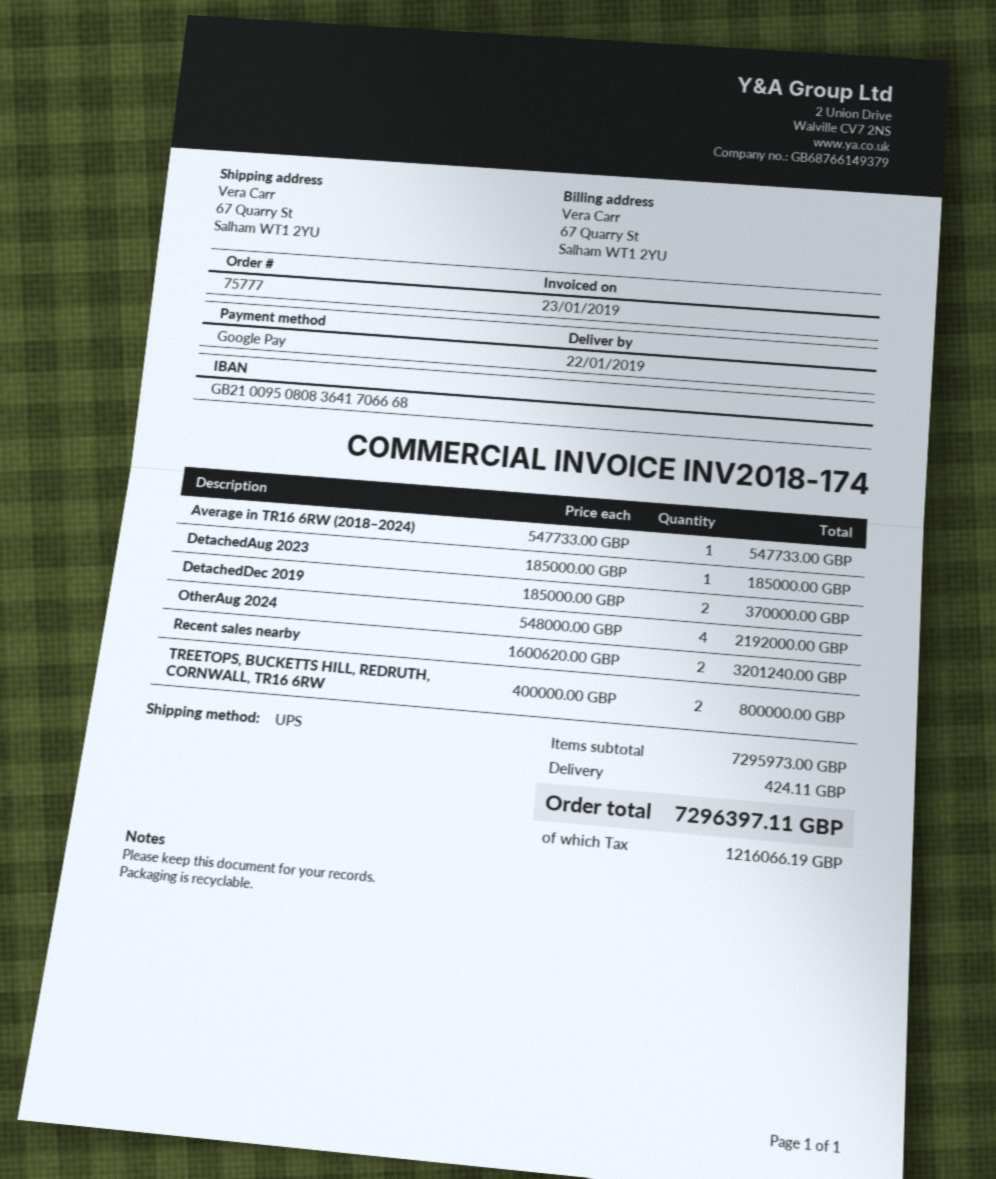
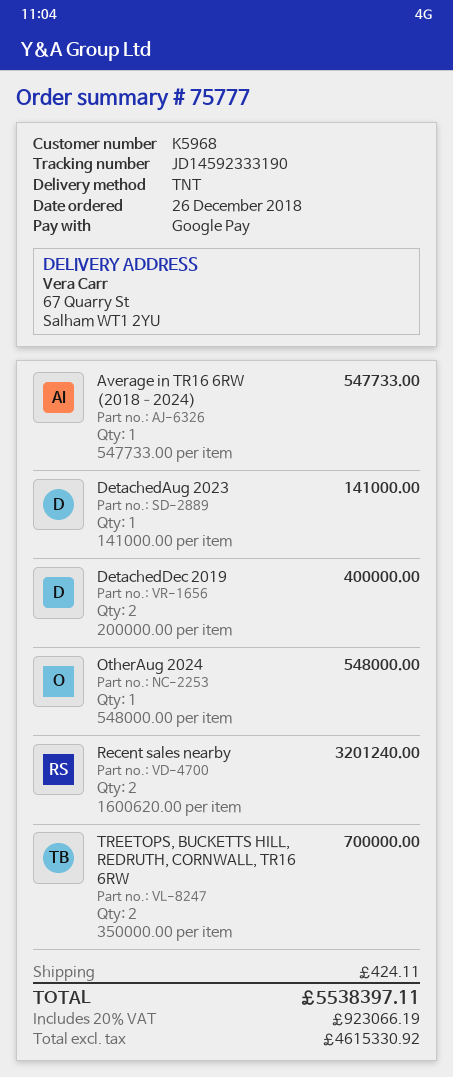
shipping method: UPS -> TNT
DetachedAug 2023: 1 x 185000.00 = 185000.00 -> 1 x 141000.00 = 141000.00
DetachedDec 2019: 2 x 185000.00 = 370000.00 -> 2 x 200000.00 = 400000.00
OtherAug 2024: 4 x 548000.00 = 2192000.00 -> 1 x 548000.00 = 548000.00
TREETOPS, BUCKETTS HILL, REDRUTH, CORNWALL, TR16 6RW: 2 x 400000.00 = 800000.00 -> 2 x 350000.00 = 700000.00
tax: 1216066.19 -> 923066.19
total: 7296397.11 -> 5538397.11

